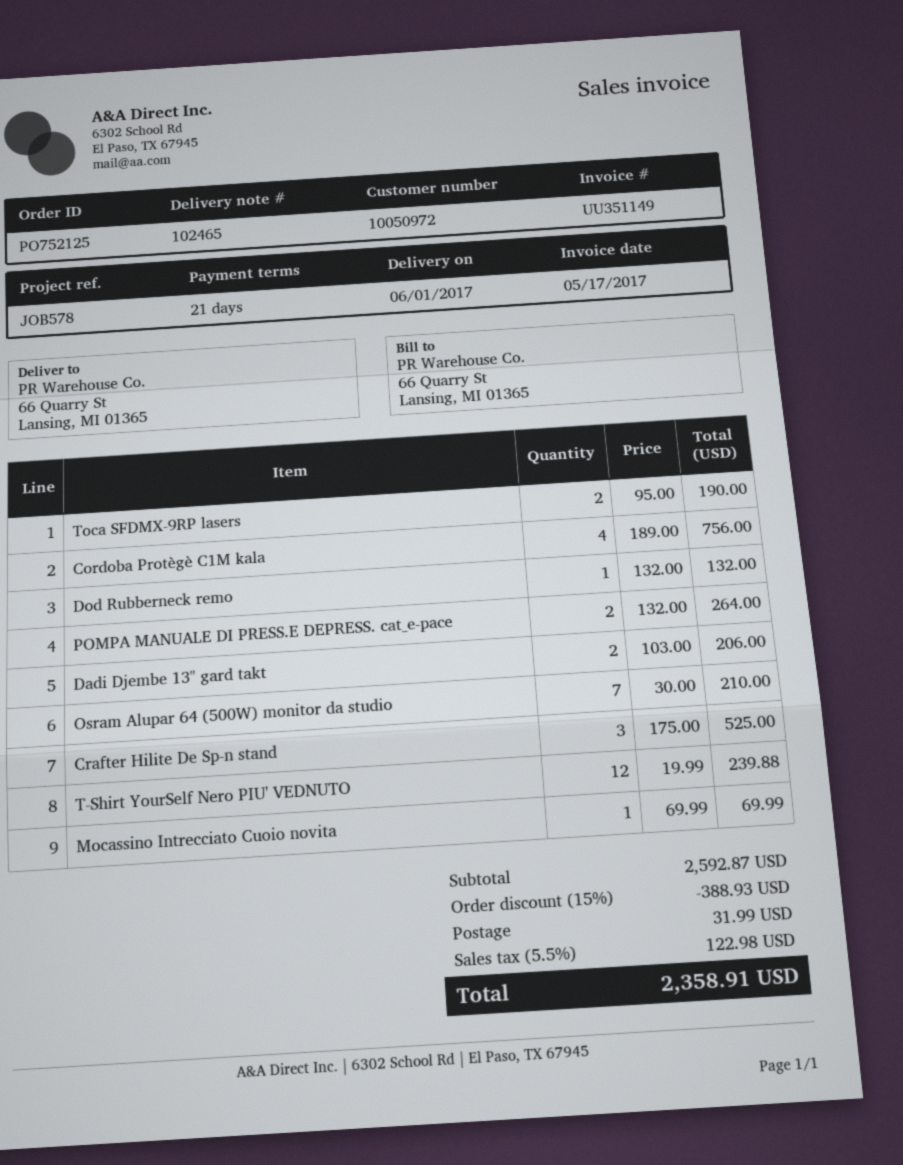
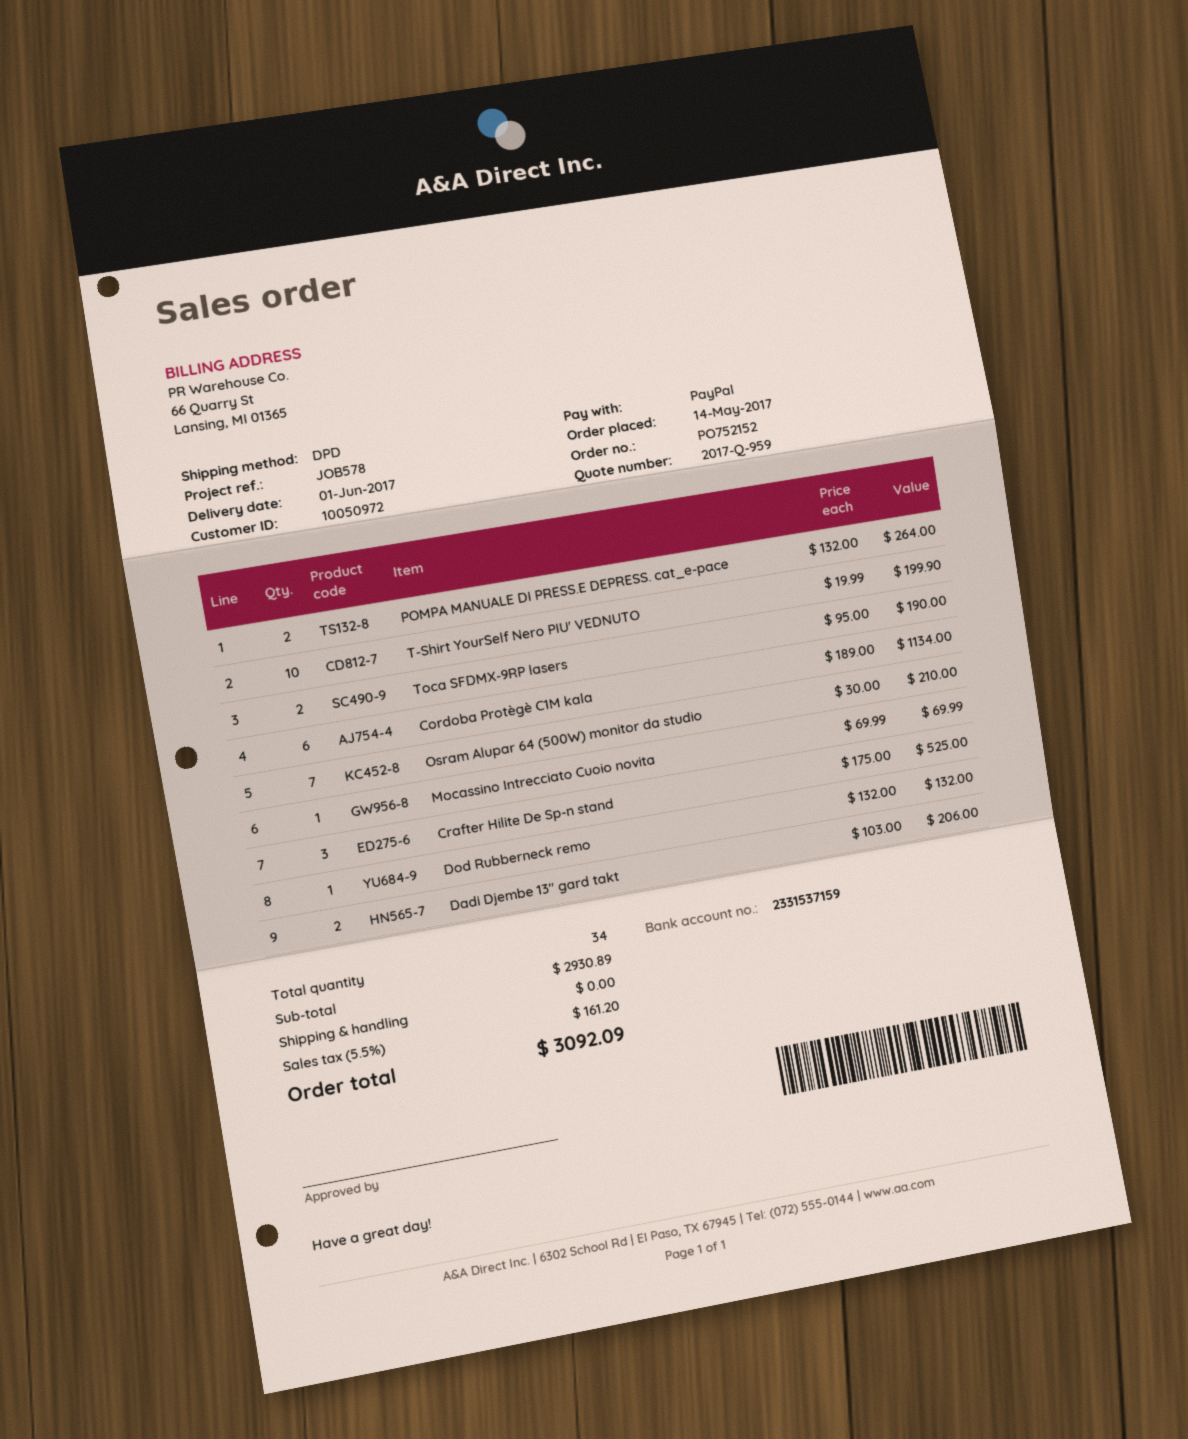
order number: PO752125 -> PO752152
Cordoba Protègè C1M kala: 4 x 189.00 = 756.00 -> 6 x 189.00 = 1134.00
T-Shirt YourSelf Nero PIU' VEDNUTO: 12 x 19.99 = 239.88 -> 10 x 19.99 = 199.90
subtotal: 2592.87 -> 2930.89
discount: 15% = 388.93 -> none
shipping: 31.99 -> 0.00
tax: 5.5% = 122.98 -> 5.5% = 161.20
total: 2358.91 -> 3092.09

